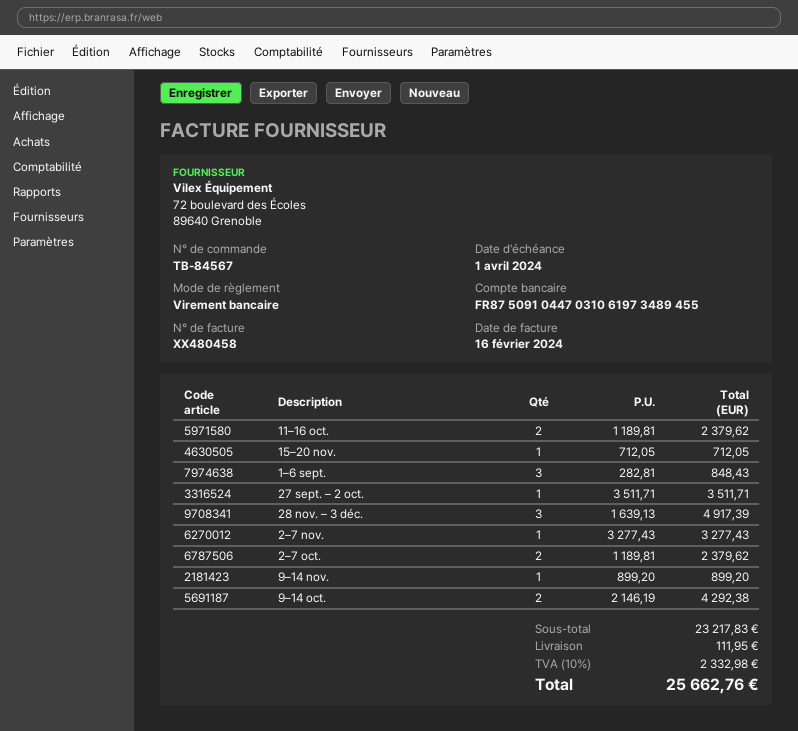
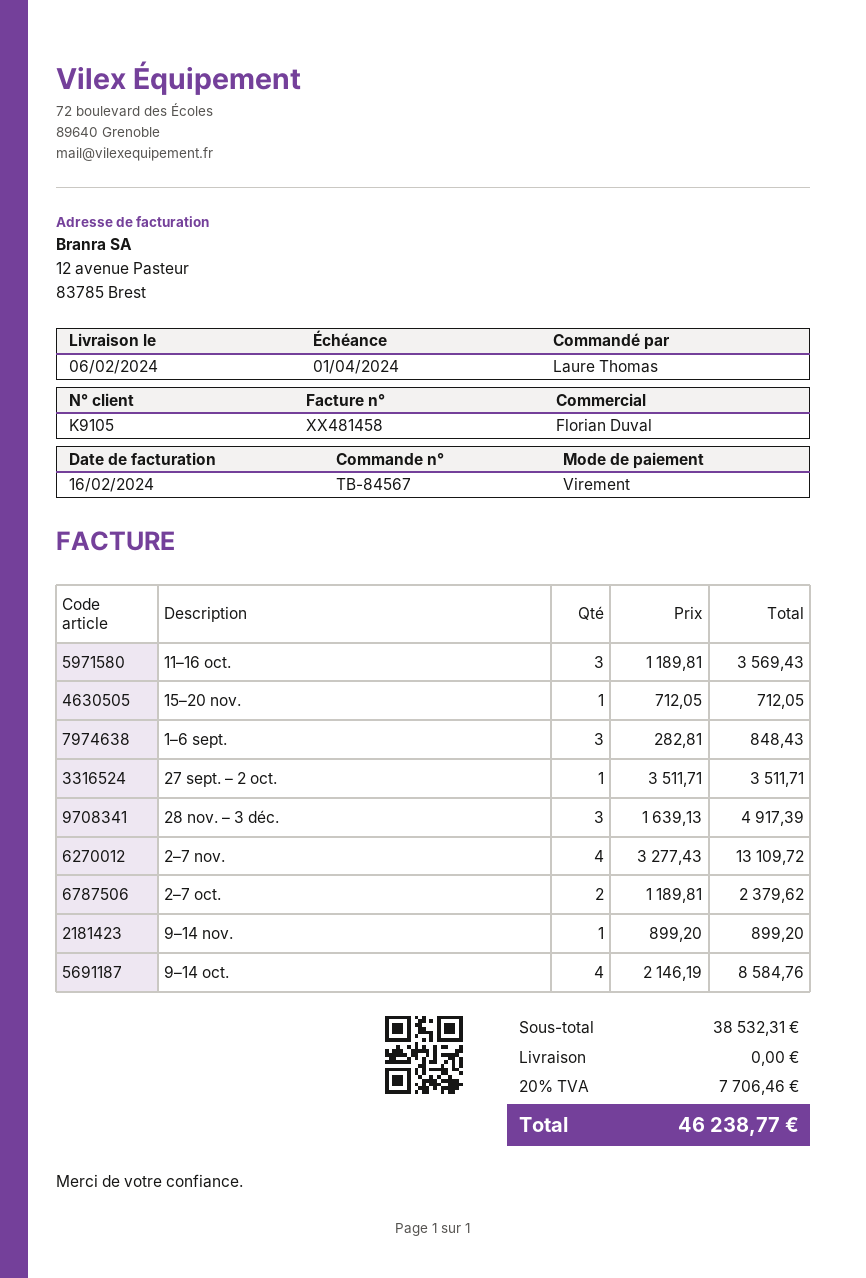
invoice number: XX480458 -> XX481458
11–16 oct.: 2 x 1189.81 = 2379.62 -> 3 x 1189.81 = 3569.43
2–7 nov.: 1 x 3277.43 = 3277.43 -> 4 x 3277.43 = 13109.72
9–14 oct.: 2 x 2146.19 = 4292.38 -> 4 x 2146.19 = 8584.76
subtotal: 23217.83 -> 38532.31
shipping: 111.95 -> 0.00
tax: 10% = 2332.98 -> 20% = 7706.46
total: 25662.76 -> 46238.77

